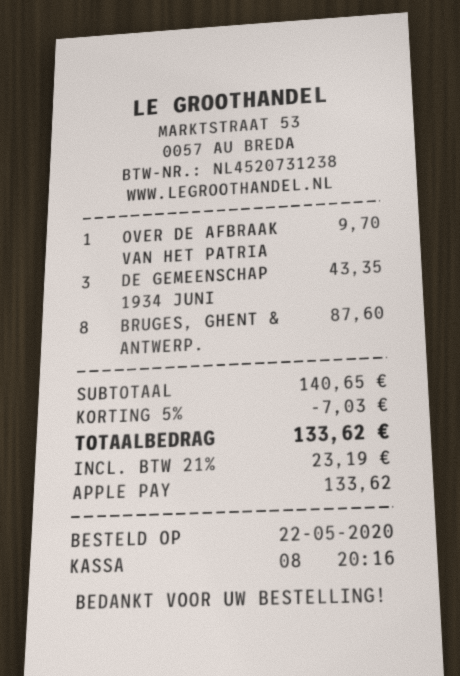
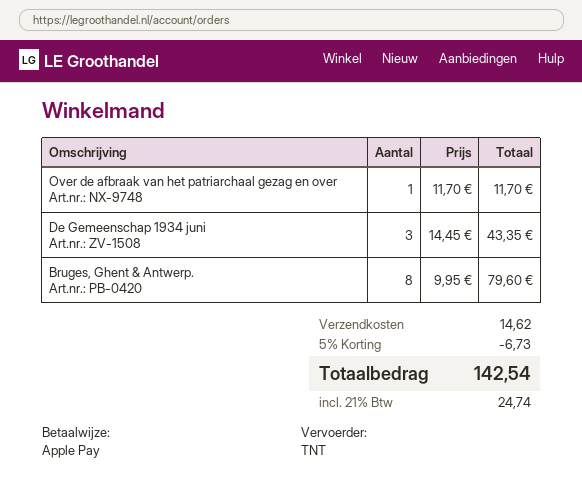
OVER DE AFBRAAK VAN HET PATRIA: 1 for 9.70 -> 1 for 11.70
BRUGES, GHENT & ANTWERP.: 8 for 87.60 -> 8 for 79.60
discount: 5% = 7.03 -> 5% = 6.73
shipping: none -> 14.62
tax: 21% = 23.19 -> 21% = 24.74
total: 133.62 -> 142.54

